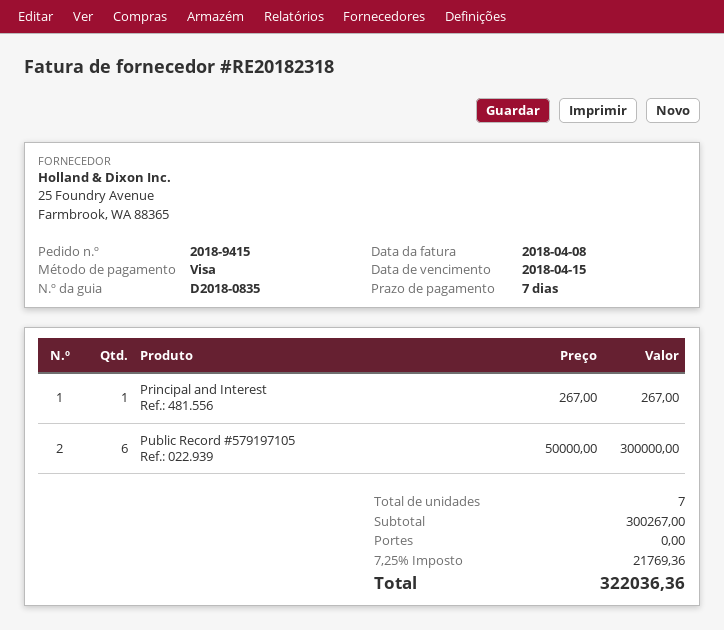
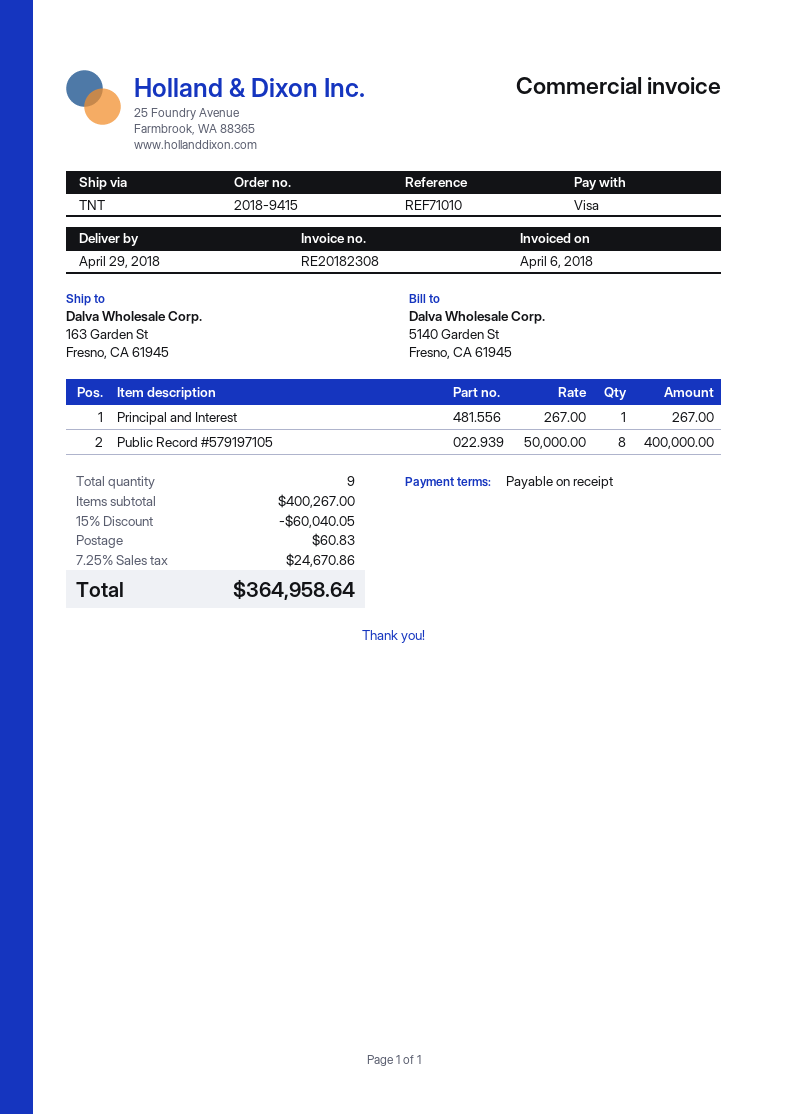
invoice number: RE20182318 -> RE20182308
invoice date: 2018-04-08 -> 2018-04-06
payment terms: 7 days -> on receipt
Public Record #579197105: 6 x 50000.00 = 300000.00 -> 8 x 50000.00 = 400000.00
total quantity: 7 -> 9
subtotal: 300267.00 -> 400267.00
discount: none -> 15% = 60040.05
shipping: 0.00 -> 60.83
tax: 7.25% = 21769.36 -> 7.25% = 24670.86
total: 322036.36 -> 364958.64

